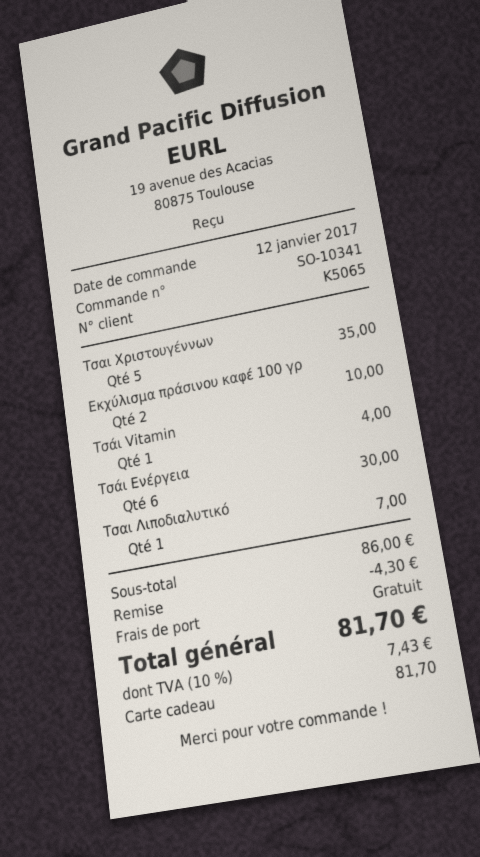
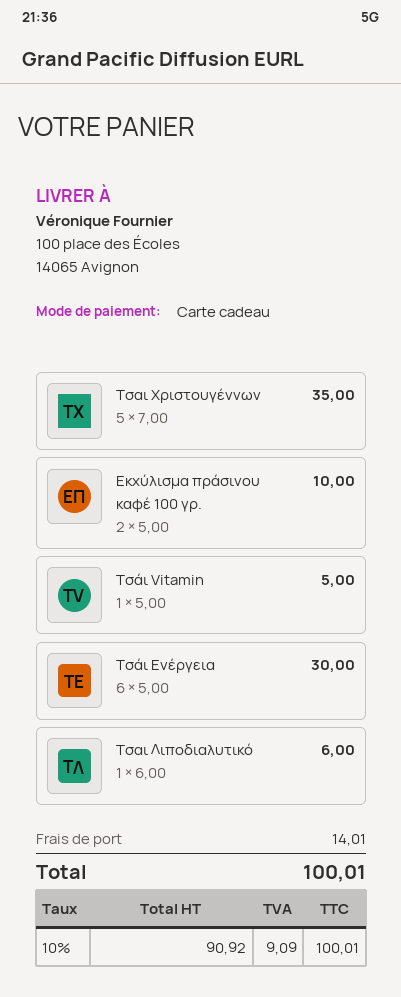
Τσάι Vitamin: 1 for 4.00 -> 1 for 5.00
Τσαι Λιποδιαλυτικό: 1 for 7.00 -> 1 for 6.00
discount: 4.30 -> none
shipping: 0.00 -> 14.01
tax: 10% = 7.43 -> 10% = 9.09
total: 81.70 -> 100.01

